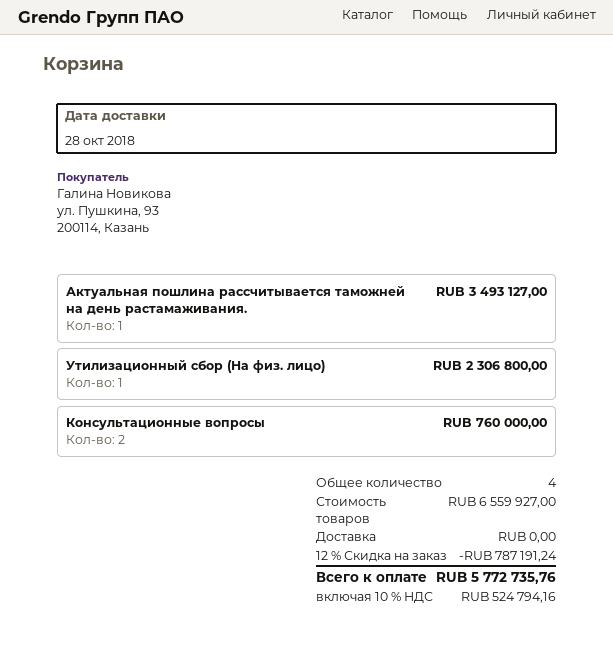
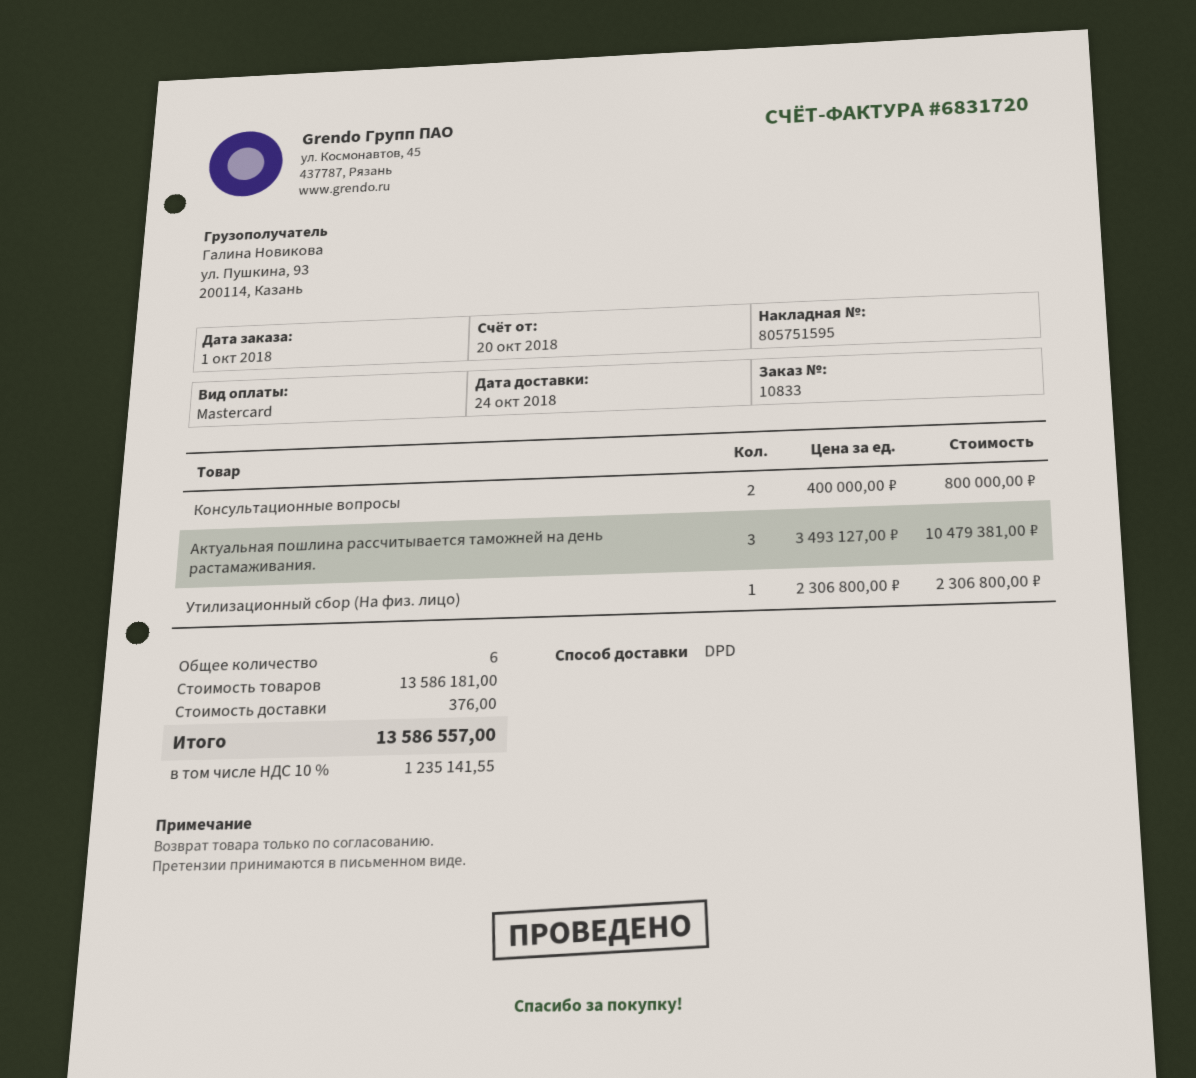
delivery date: 2018-10-28 -> 2018-10-24
Актуальная пошлина рассчитывается таможней на день растамаживания.: 1 for 3493127.00 -> 3 for 10479381.00
Консультационные вопросы: 2 for 760000.00 -> 2 for 800000.00
total quantity: 4 -> 6
subtotal: 6559927.00 -> 13586181.00
discount: 12% = 787191.24 -> none
shipping: 0.00 -> 376.00
tax: 10% = 524794.16 -> 10% = 1235141.55
total: 5772735.76 -> 13586557.00

